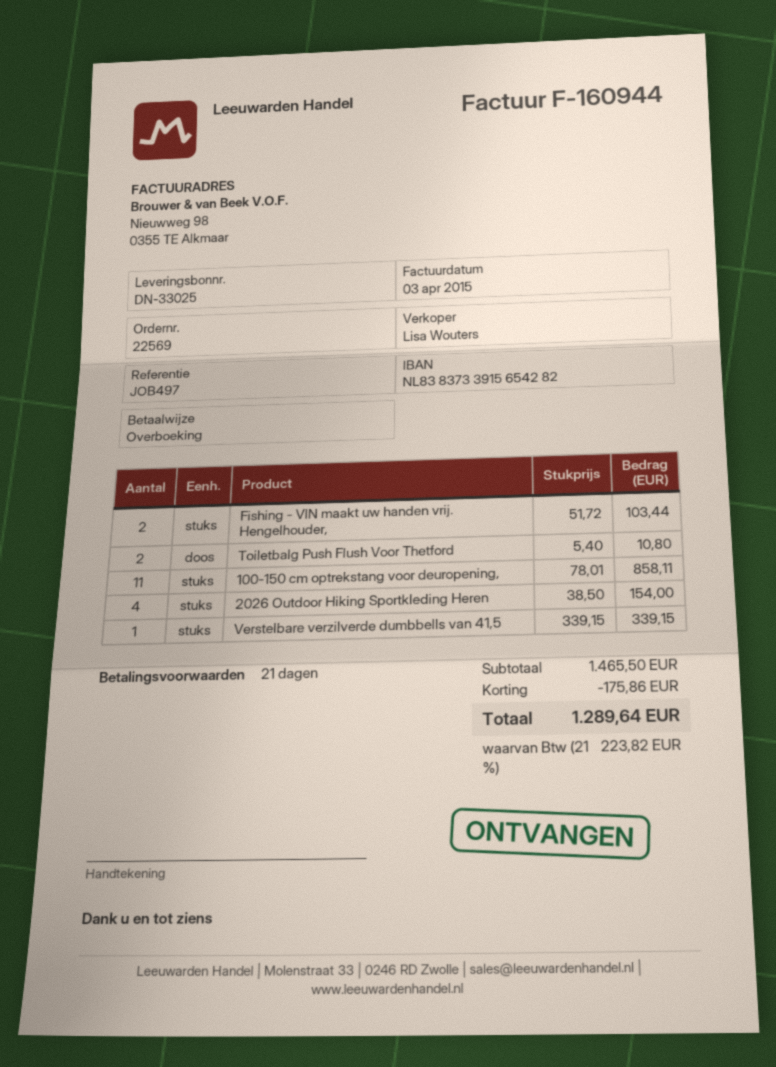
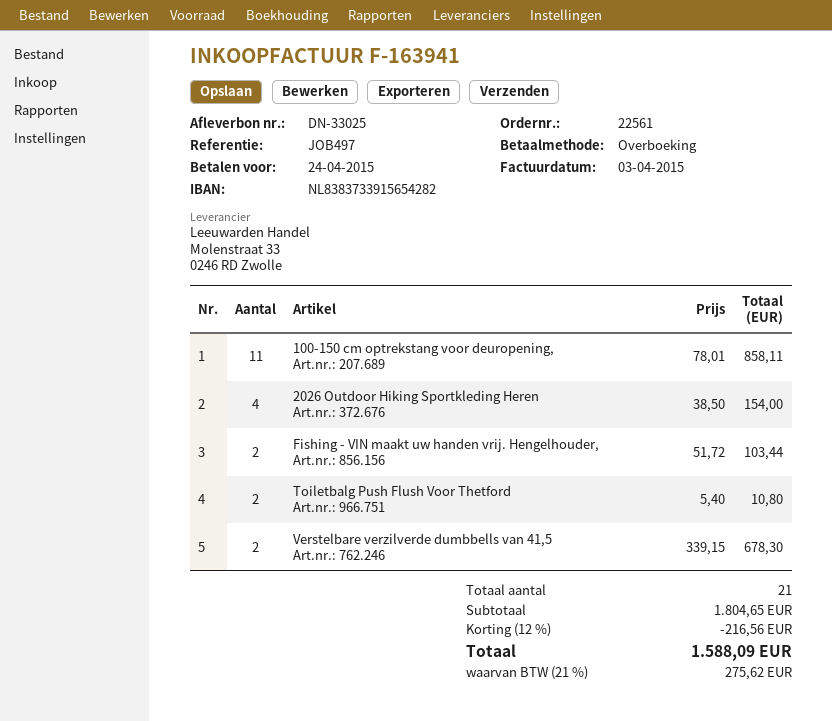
order number: 22569 -> 22561
invoice number: F-160944 -> F-163941
Verstelbare verzilverde dumbbells van 41,5: 1 x 339.15 = 339.15 -> 2 x 339.15 = 678.30
subtotal: 1465.50 -> 1804.65
discount: 175.86 -> 216.56
tax: 21% = 223.82 -> 21% = 275.62
total: 1289.64 -> 1588.09

